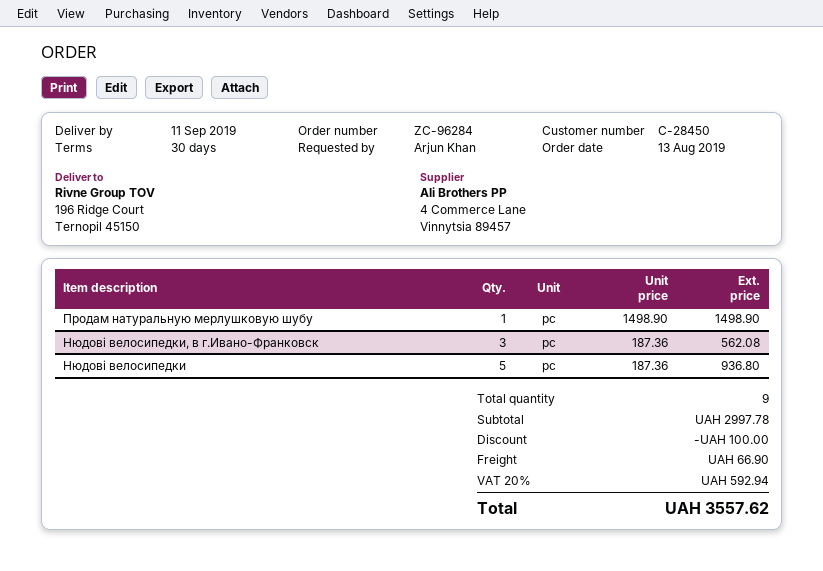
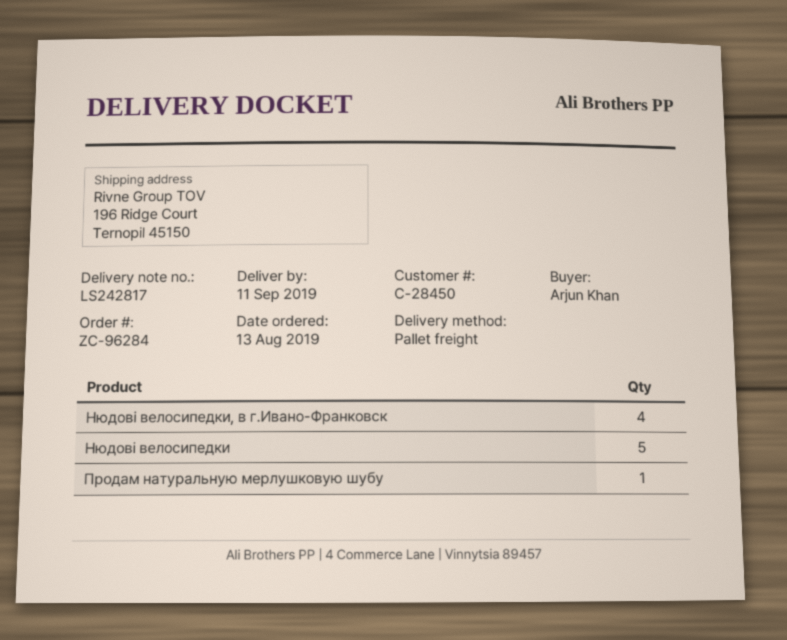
Нюдові велосипедки, в г.Ивано-Франковск: 3 -> 4

